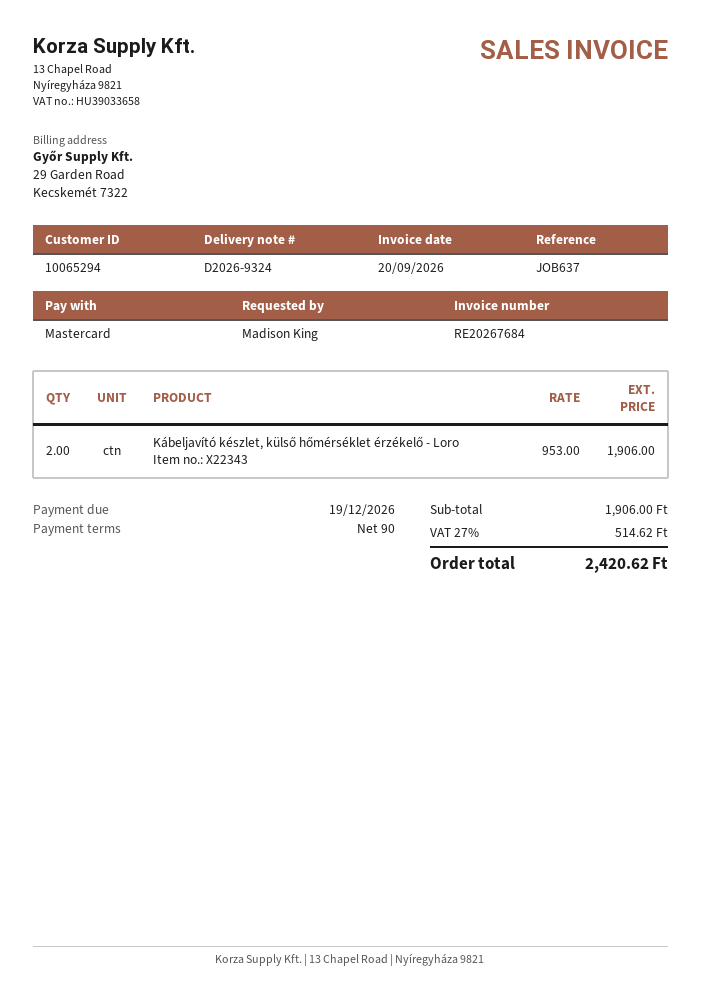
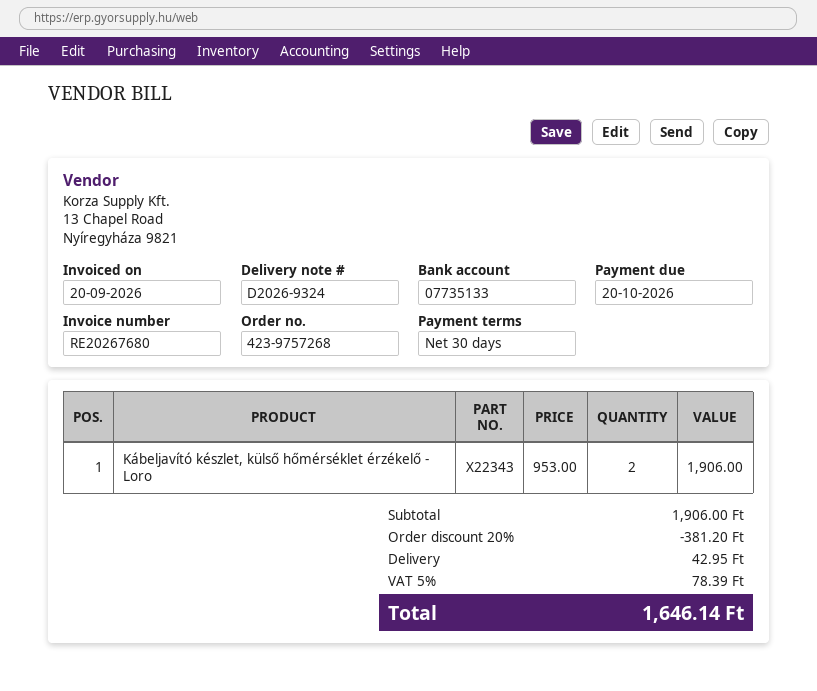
invoice number: RE20267684 -> RE20267680
payment terms: 90 days -> 30 days
due date: 2026-12-19 -> 2026-10-20
discount: none -> 20% = 381.20
shipping: none -> 42.95
tax: 27% = 514.62 -> 5% = 78.39
total: 2420.62 -> 1646.14

